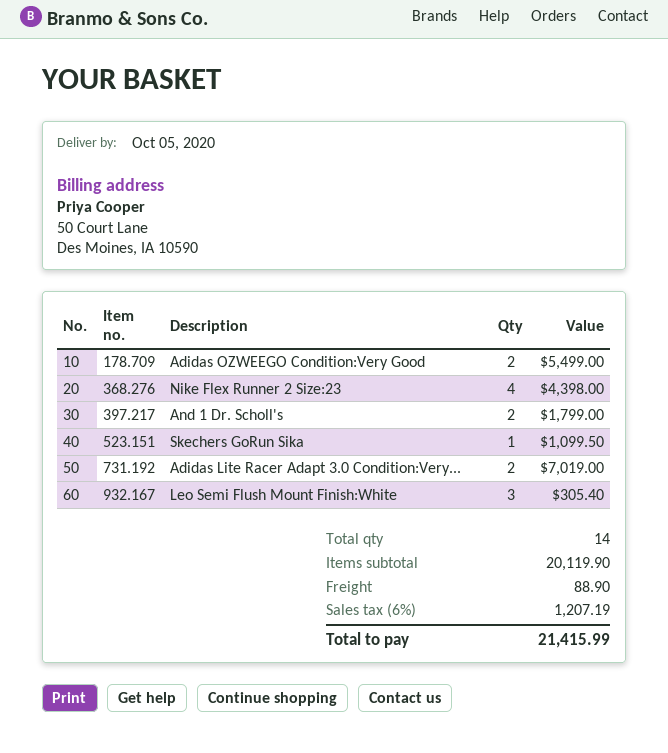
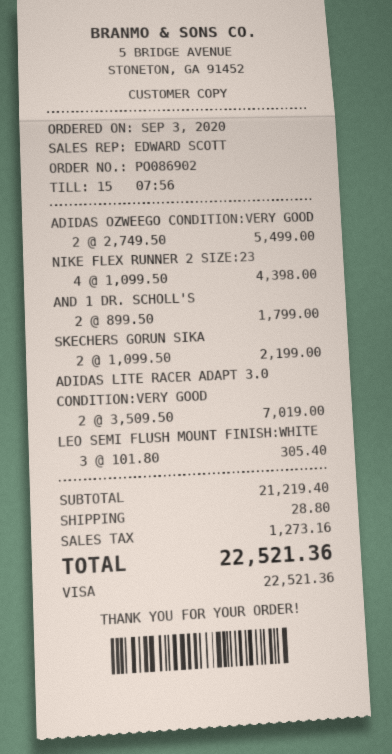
Skechers GoRun Sika: 1 for 1099.50 -> 2 for 2199.00
subtotal: 20119.90 -> 21219.40
shipping: 88.90 -> 28.80
tax: 1207.19 -> 1273.16
total: 21415.99 -> 22521.36

